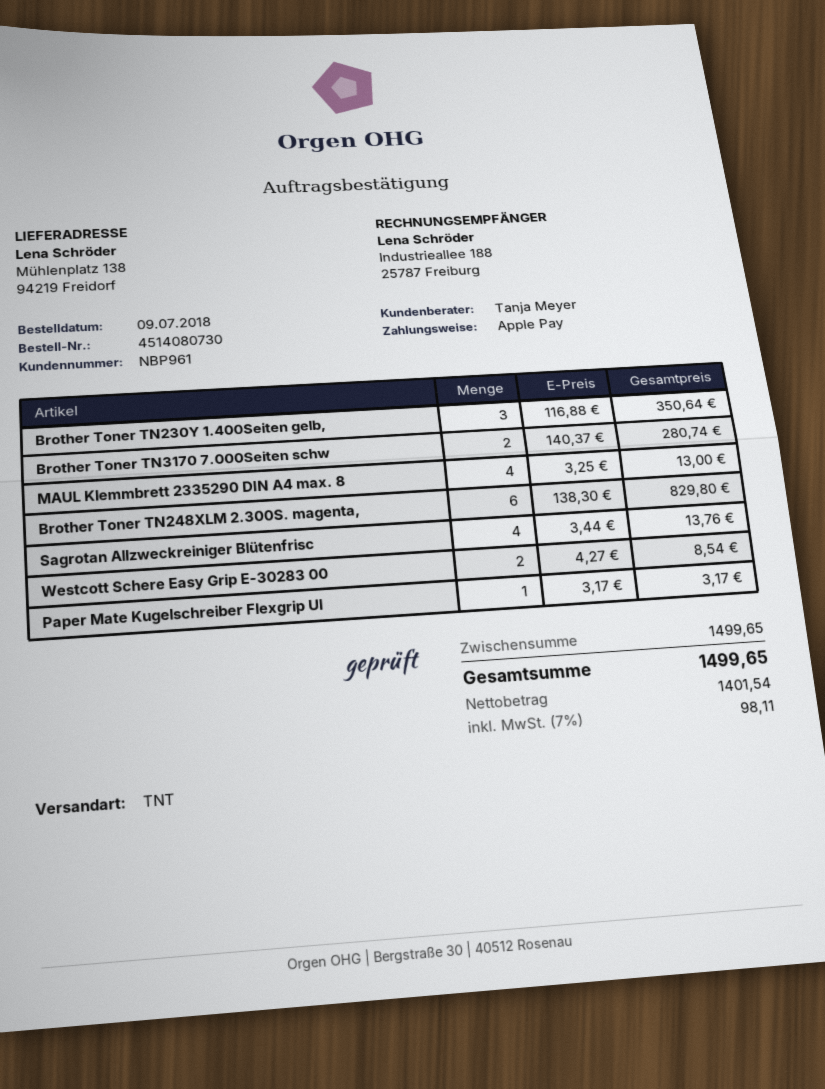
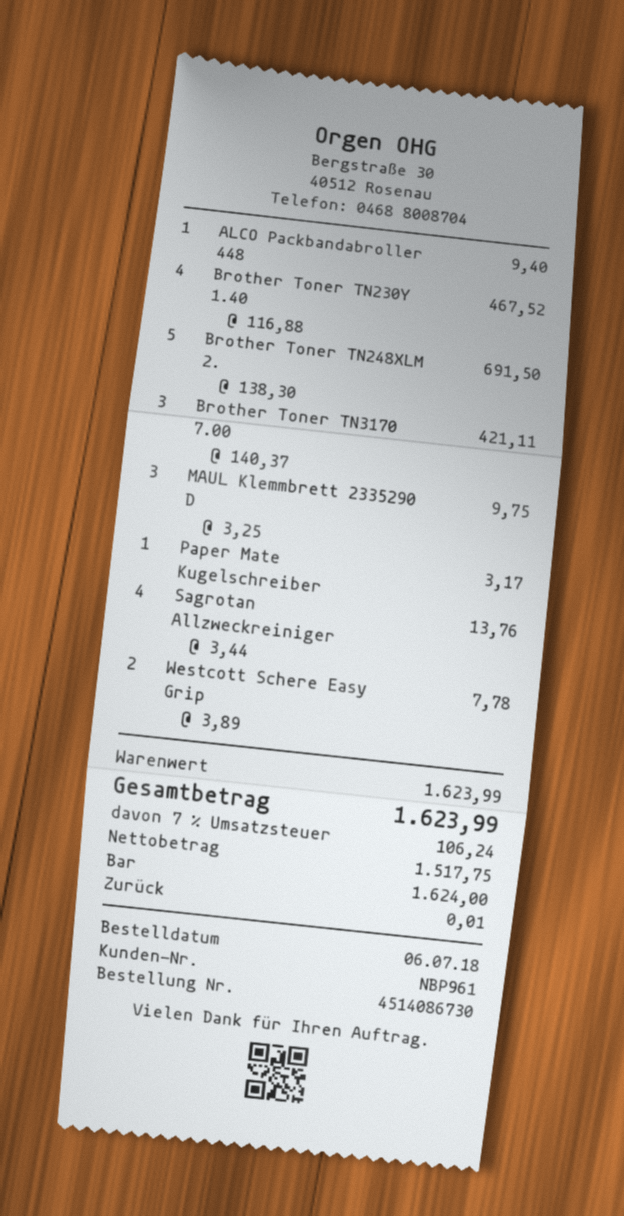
order number: 4514080730 -> 4514086730
order date: 2018-07-09 -> 2018-07-06
payment method: Apple Pay -> cash
Brother Toner TN230Y 1.400Seiten gelb,: 3 x 116.88 = 350.64 -> 4 x 116.88 = 467.52
Brother Toner TN3170 7.000Seiten schw: 2 x 140.37 = 280.74 -> 3 x 140.37 = 421.11
MAUL Klemmbrett 2335290 DIN A4 max. 8: 4 x 3.25 = 13.00 -> 3 x 3.25 = 9.75
Brother Toner TN248XLM 2.300S. magenta,: 6 x 138.30 = 829.80 -> 5 x 138.30 = 691.50
Westcott Schere Easy Grip E-30283 00: 2 x 4.27 = 8.54 -> 2 x 3.89 = 7.78
ALCO Packbandabroller 448: none -> 1 x 9.40 = 9.40
subtotal: 1499.65 -> 1623.99
net: 1401.54 -> 1517.75
tax: 7% = 98.11 -> 7% = 106.24
total: 1499.65 -> 1623.99

